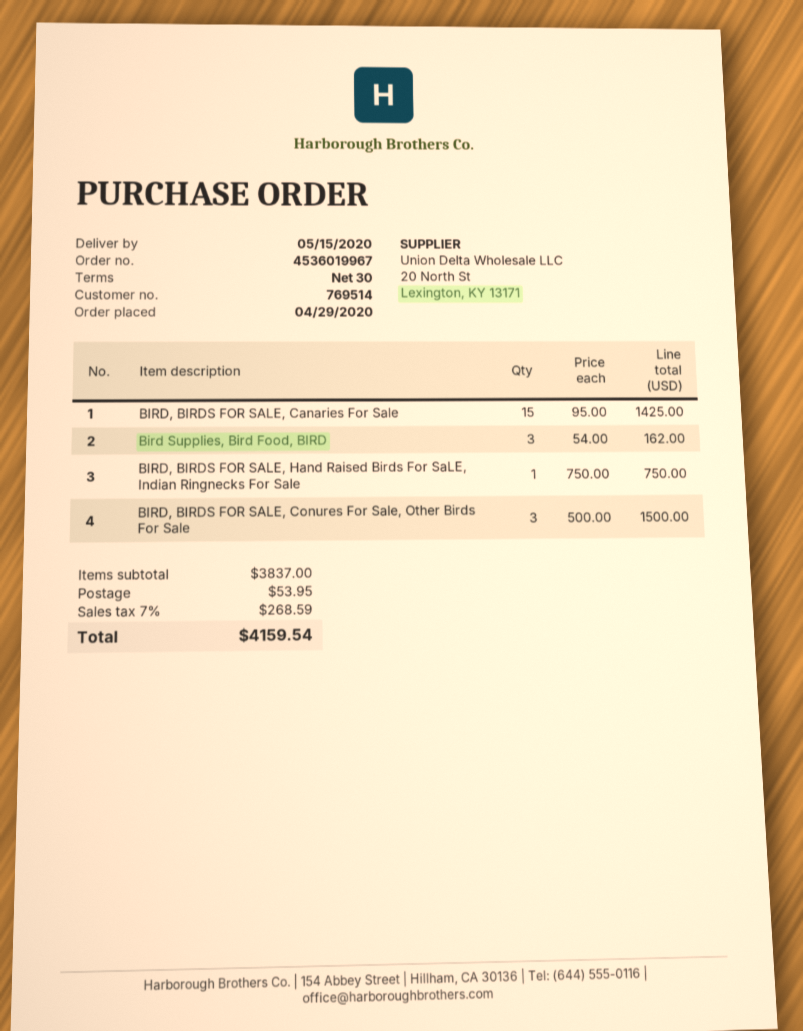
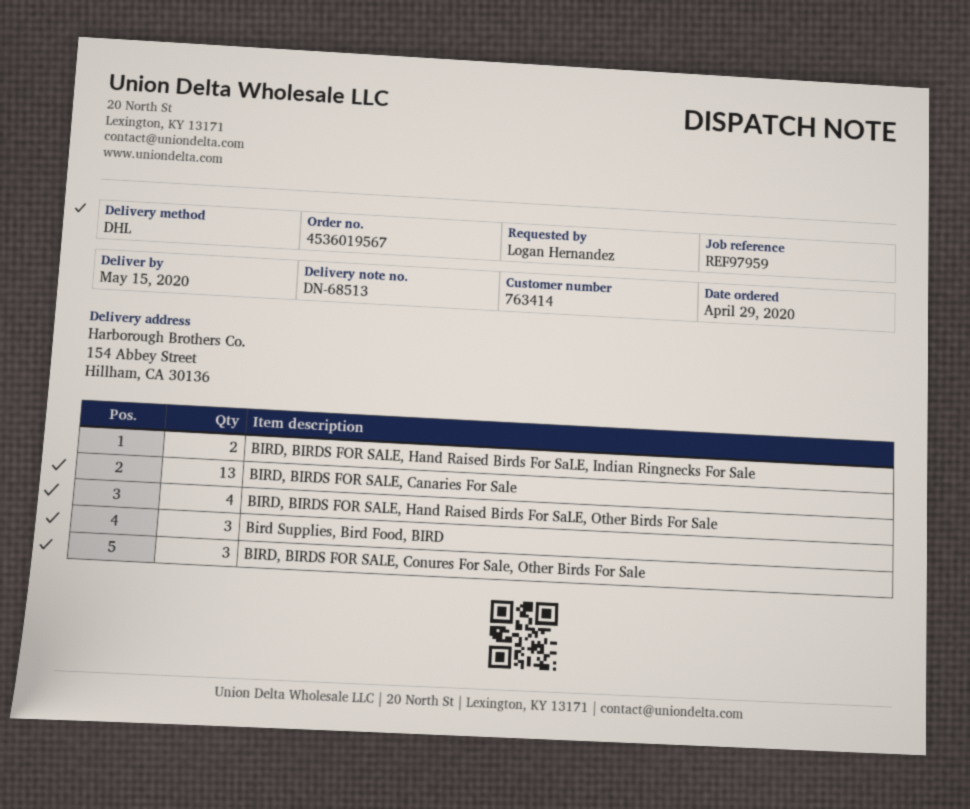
order number: 4536019967 -> 4536019567
customer number: 769514 -> 763414
BIRD, BIRDS FOR SALE, Canaries For Sale: 15 -> 13
BIRD, BIRDS FOR SALE, Hand Raised Birds For SaLE, Indian Ringnecks For Sale: 1 -> 2
BIRD, BIRDS FOR SALE, Hand Raised Birds For SaLE, Other Birds For Sale: none -> 4

